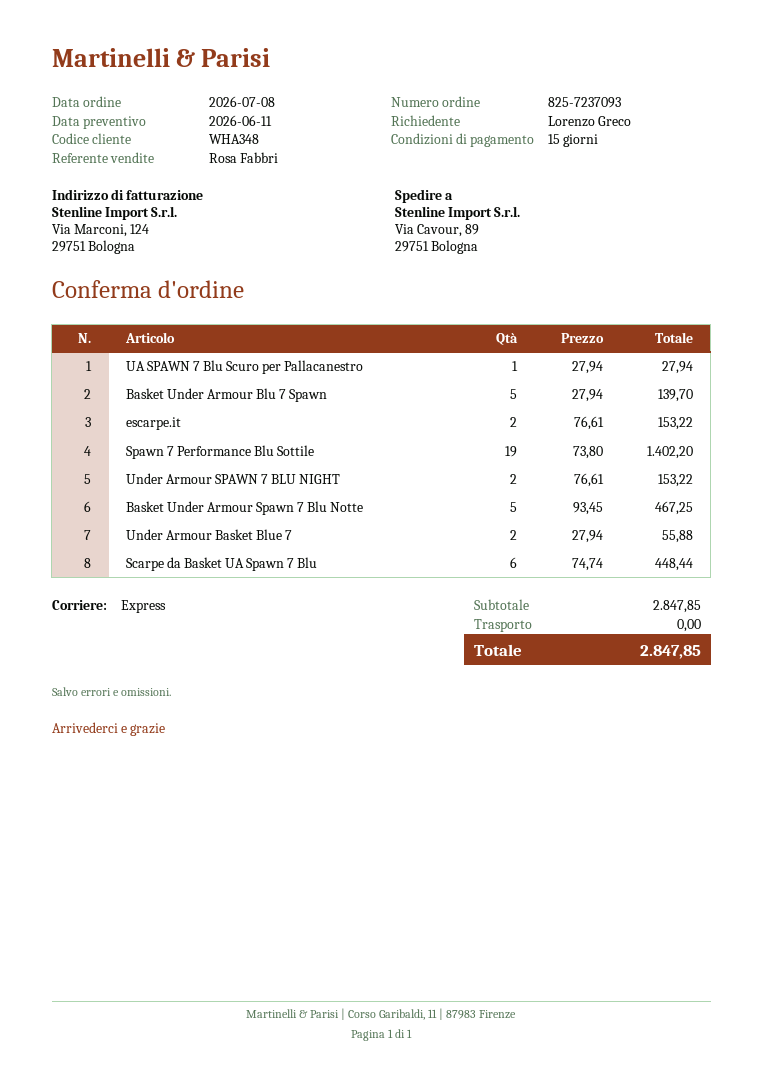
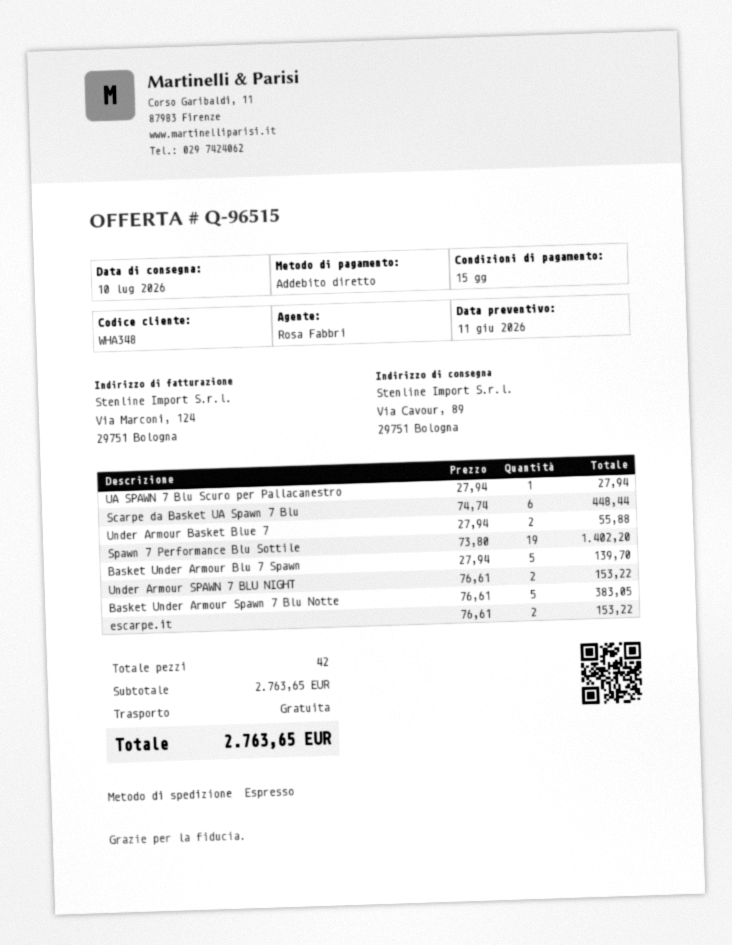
Basket Under Armour Spawn 7 Blu Notte: 5 x 93.45 = 467.25 -> 5 x 76.61 = 383.05
subtotal: 2847.85 -> 2763.65
total: 2847.85 -> 2763.65

